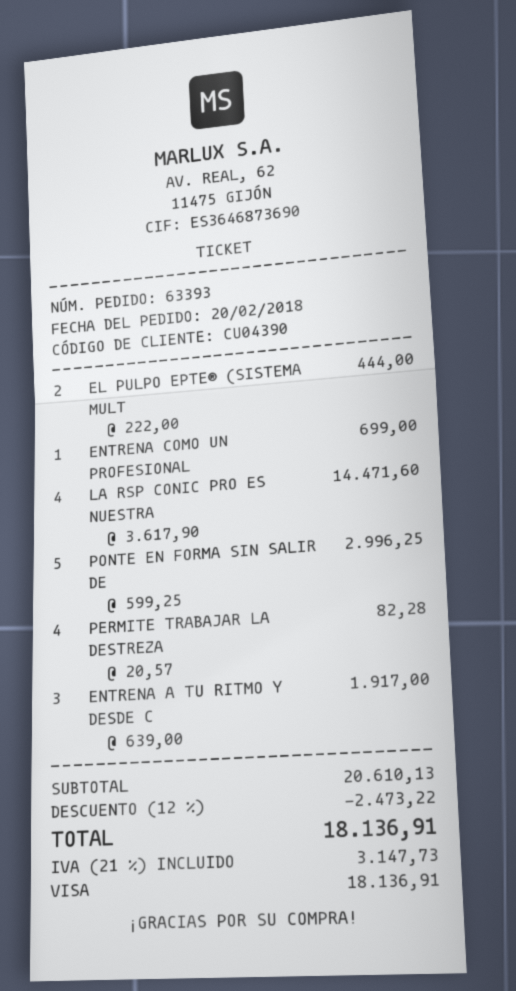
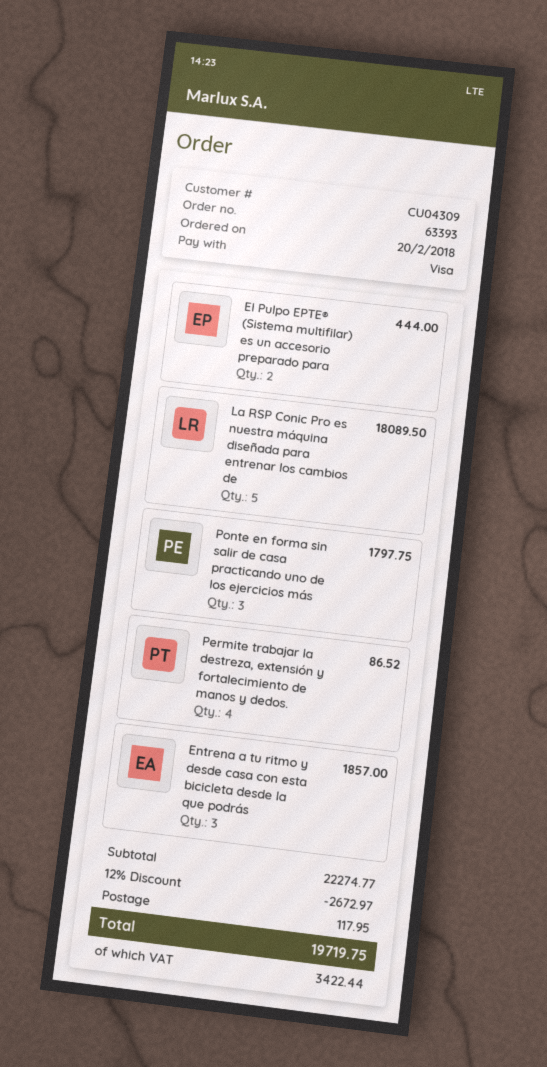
customer number: CU04390 -> CU04309
ENTRENA COMO UN PROFESIONAL: 1 for 699.00 -> none
LA RSP CONIC PRO ES NUESTRA: 4 for 14471.60 -> 5 for 18089.50
PONTE EN FORMA SIN SALIR DE: 5 for 2996.25 -> 3 for 1797.75
PERMITE TRABAJAR LA DESTREZA: 4 for 82.28 -> 4 for 86.52
ENTRENA A TU RITMO Y DESDE C: 3 for 1917.00 -> 3 for 1857.00
subtotal: 20610.13 -> 22274.77
discount: 12% = 2473.22 -> 12% = 2672.97
shipping: none -> 117.95
tax: 3147.73 -> 3422.44
total: 18136.91 -> 19719.75

